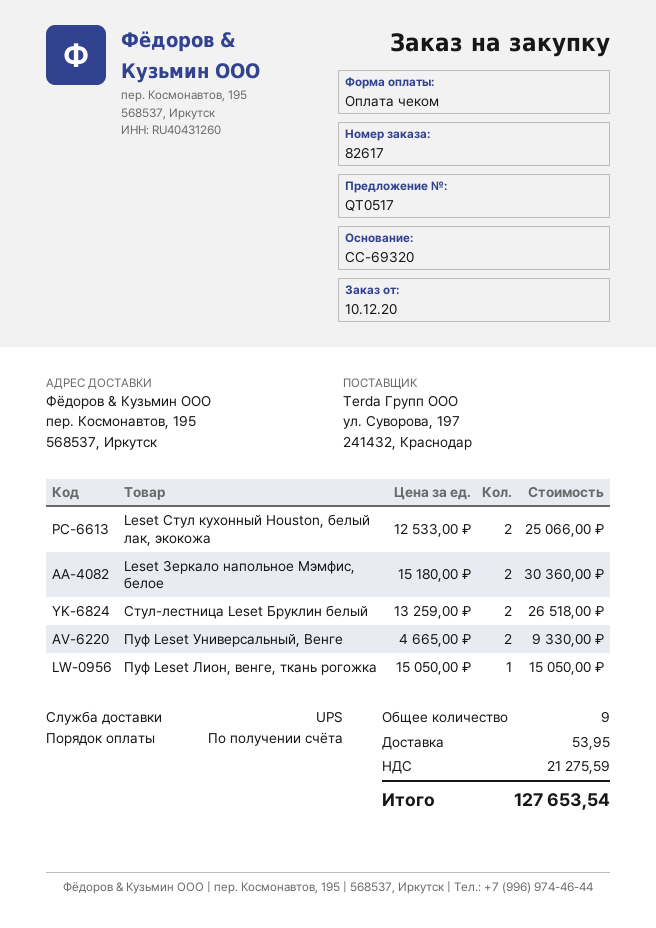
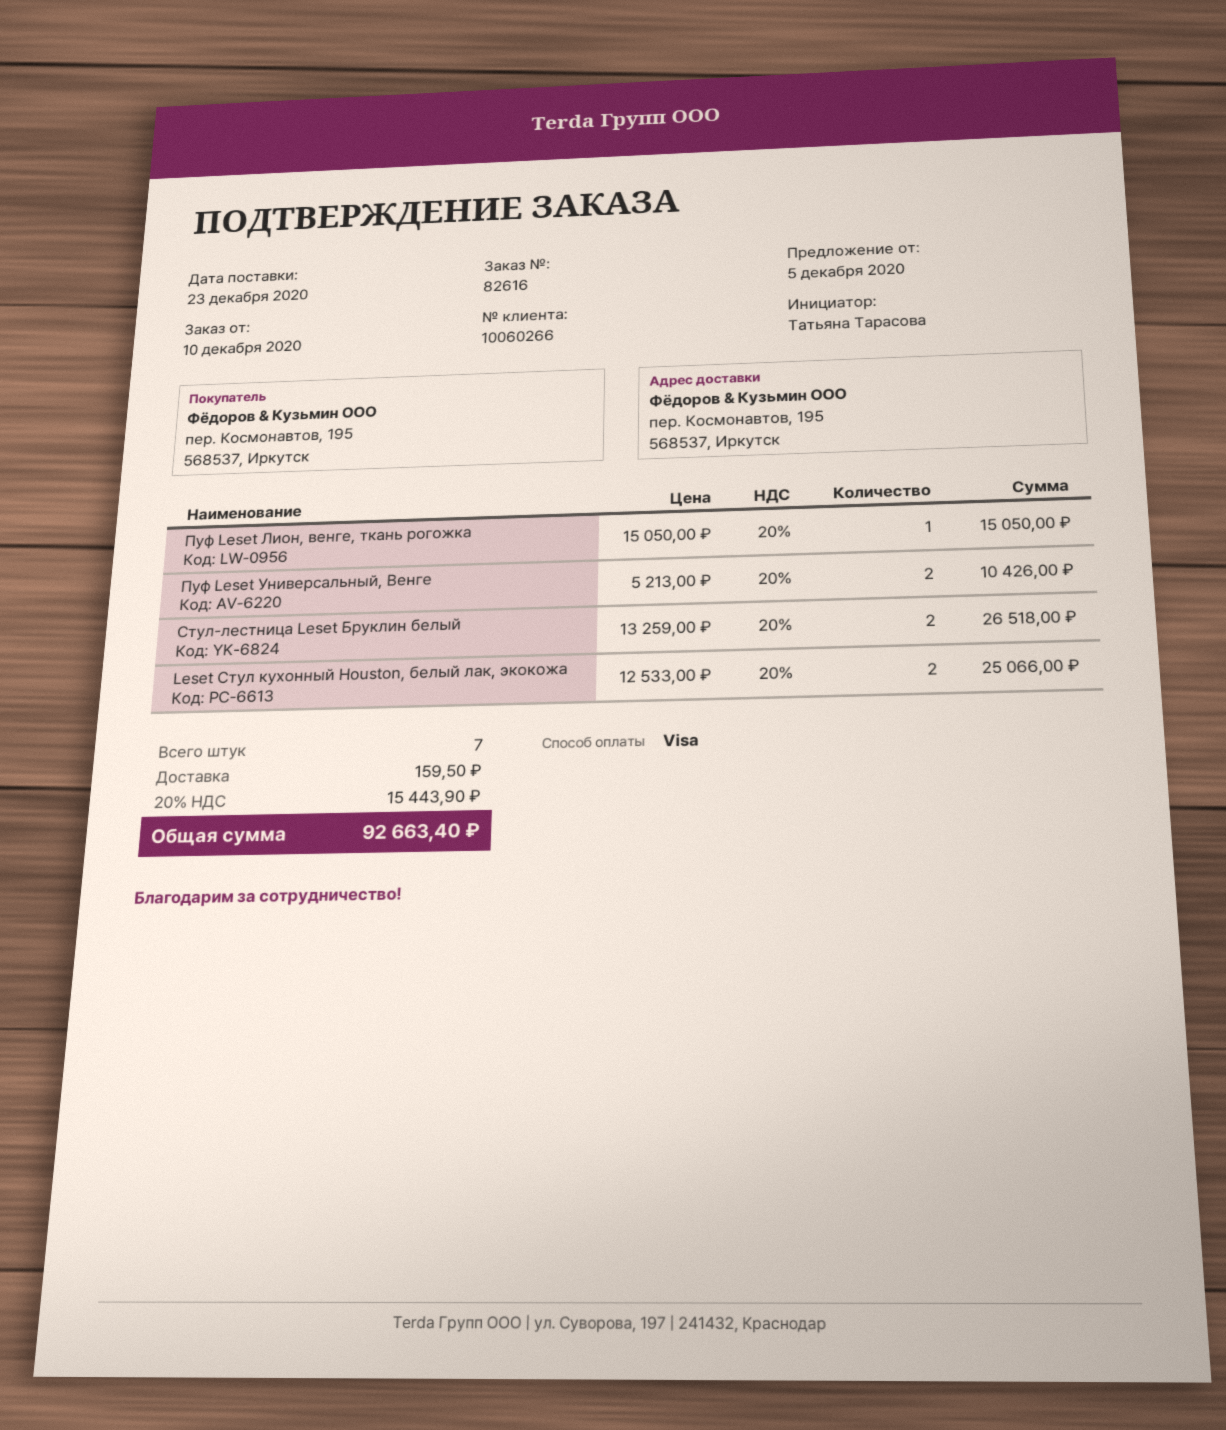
order number: 82617 -> 82616
payment method: cheque -> Visa
Leset Зеркало напольное Мэмфис, белое: 2 x 15180.00 = 30360.00 -> none
Пуф Leset Универсальный, Венге: 2 x 4665.00 = 9330.00 -> 2 x 5213.00 = 10426.00
total quantity: 9 -> 7
shipping: 53.95 -> 159.50
tax: 21275.59 -> 15443.90
total: 127653.54 -> 92663.40

